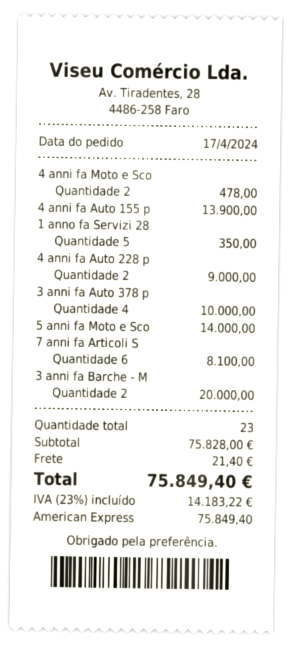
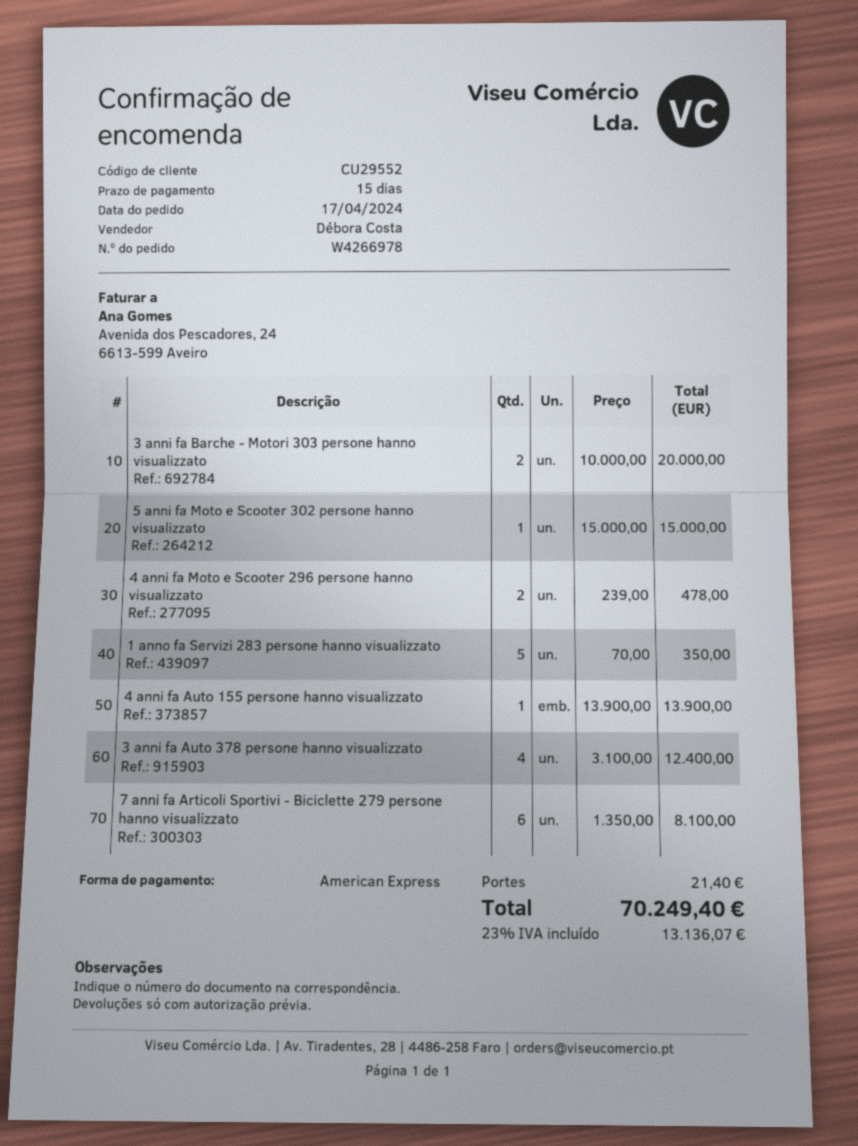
4 anni fa Auto 228 p: 2 for 9000.00 -> none
3 anni fa Auto 378 p: 4 for 10000.00 -> 4 for 12400.00
5 anni fa Moto e Sco: 1 for 14000.00 -> 1 for 15000.00
tax: 23% = 14183.22 -> 23% = 13136.07
total: 75849.40 -> 70249.40

